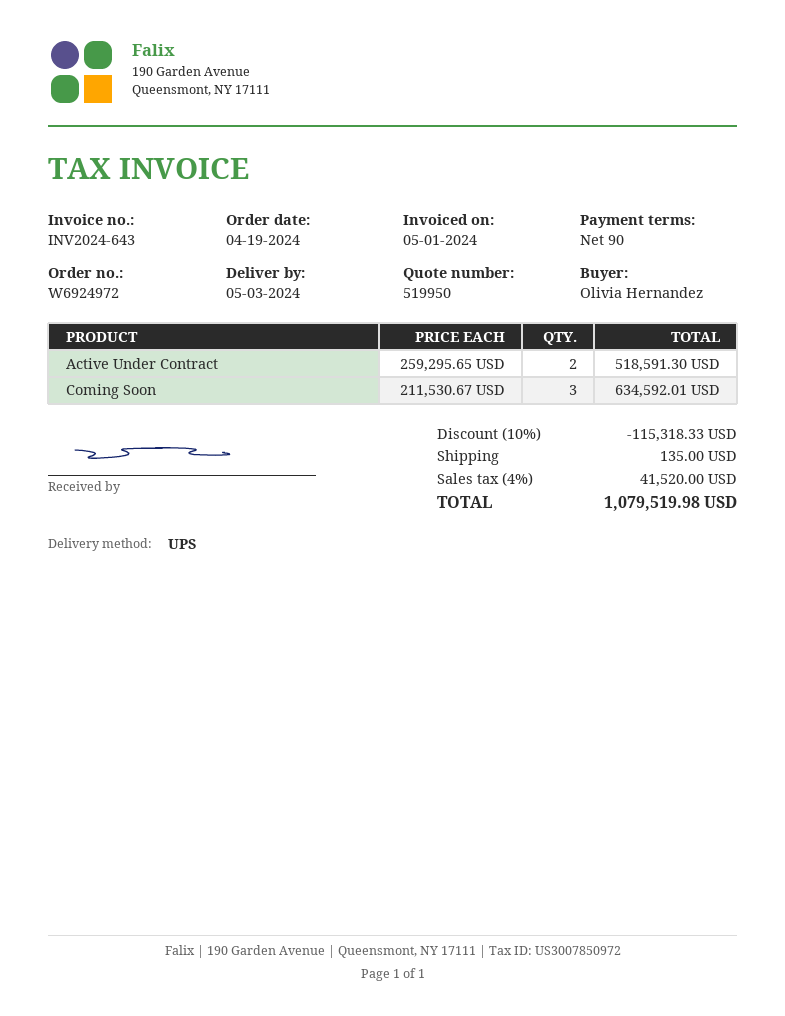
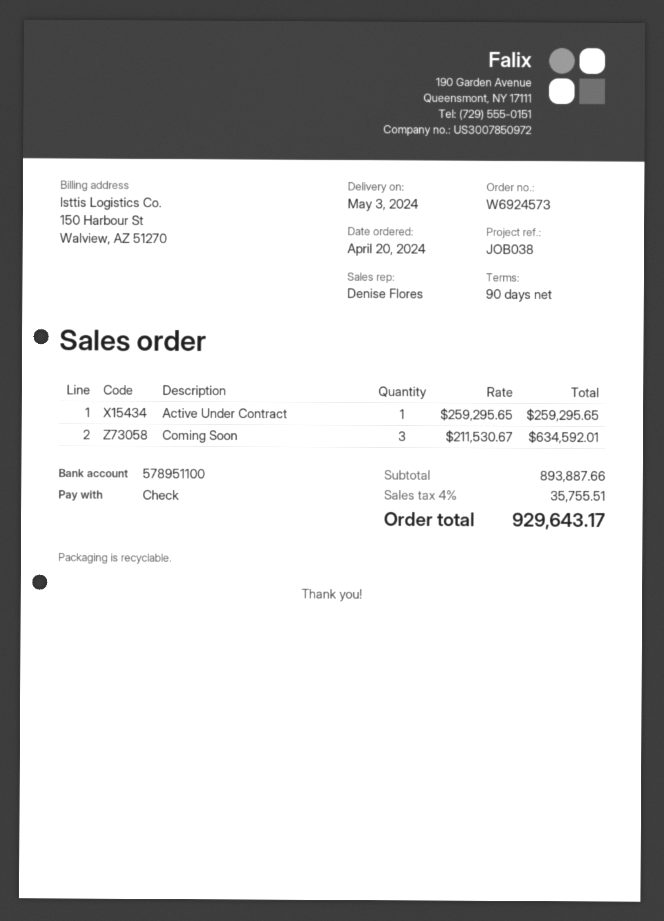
order number: W6924972 -> W6924573
order date: 2024-04-19 -> 2024-04-20
Active Under Contract: 2 x 259295.65 = 518591.30 -> 1 x 259295.65 = 259295.65
discount: 10% = 115318.33 -> none
shipping: 135.00 -> none
tax: 4% = 41520.00 -> 4% = 35755.51
total: 1079519.98 -> 929643.17

